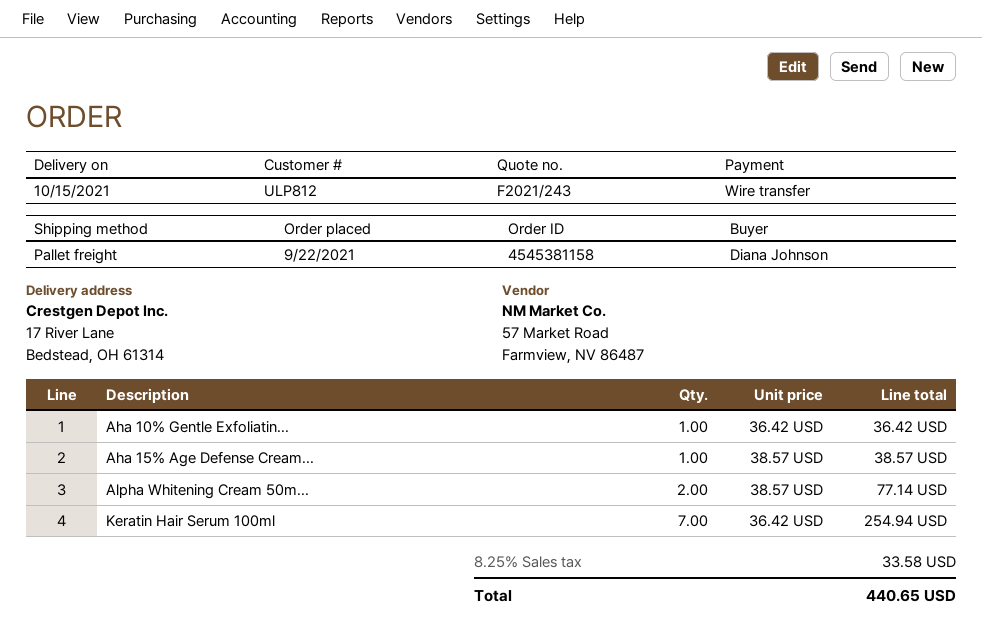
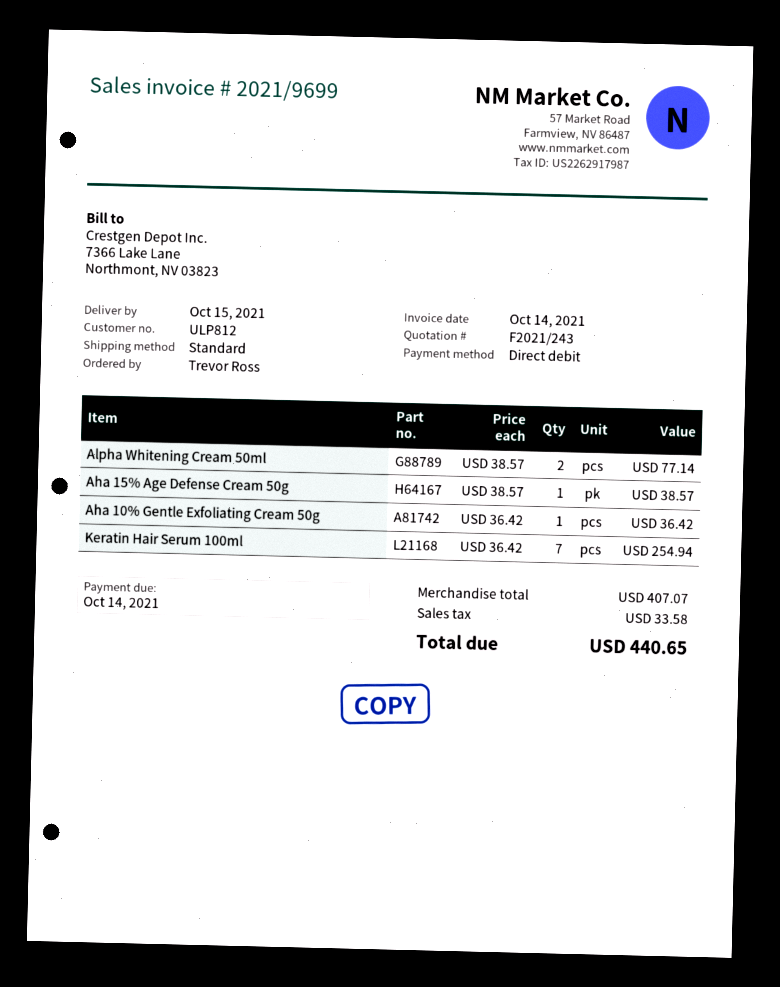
ordered by: Diana Johnson -> Trevor Ross
payment method: bank transfer -> direct debit
shipping method: pallet freight -> standard

